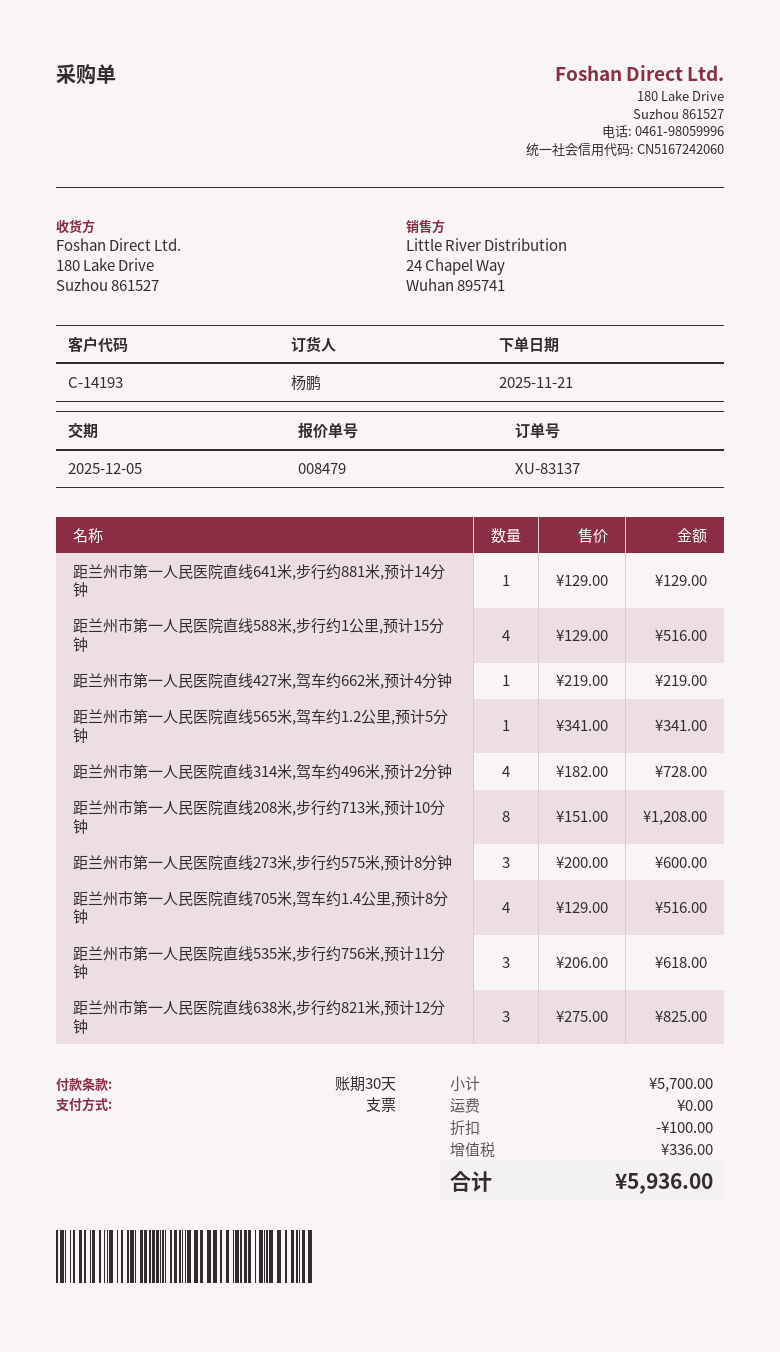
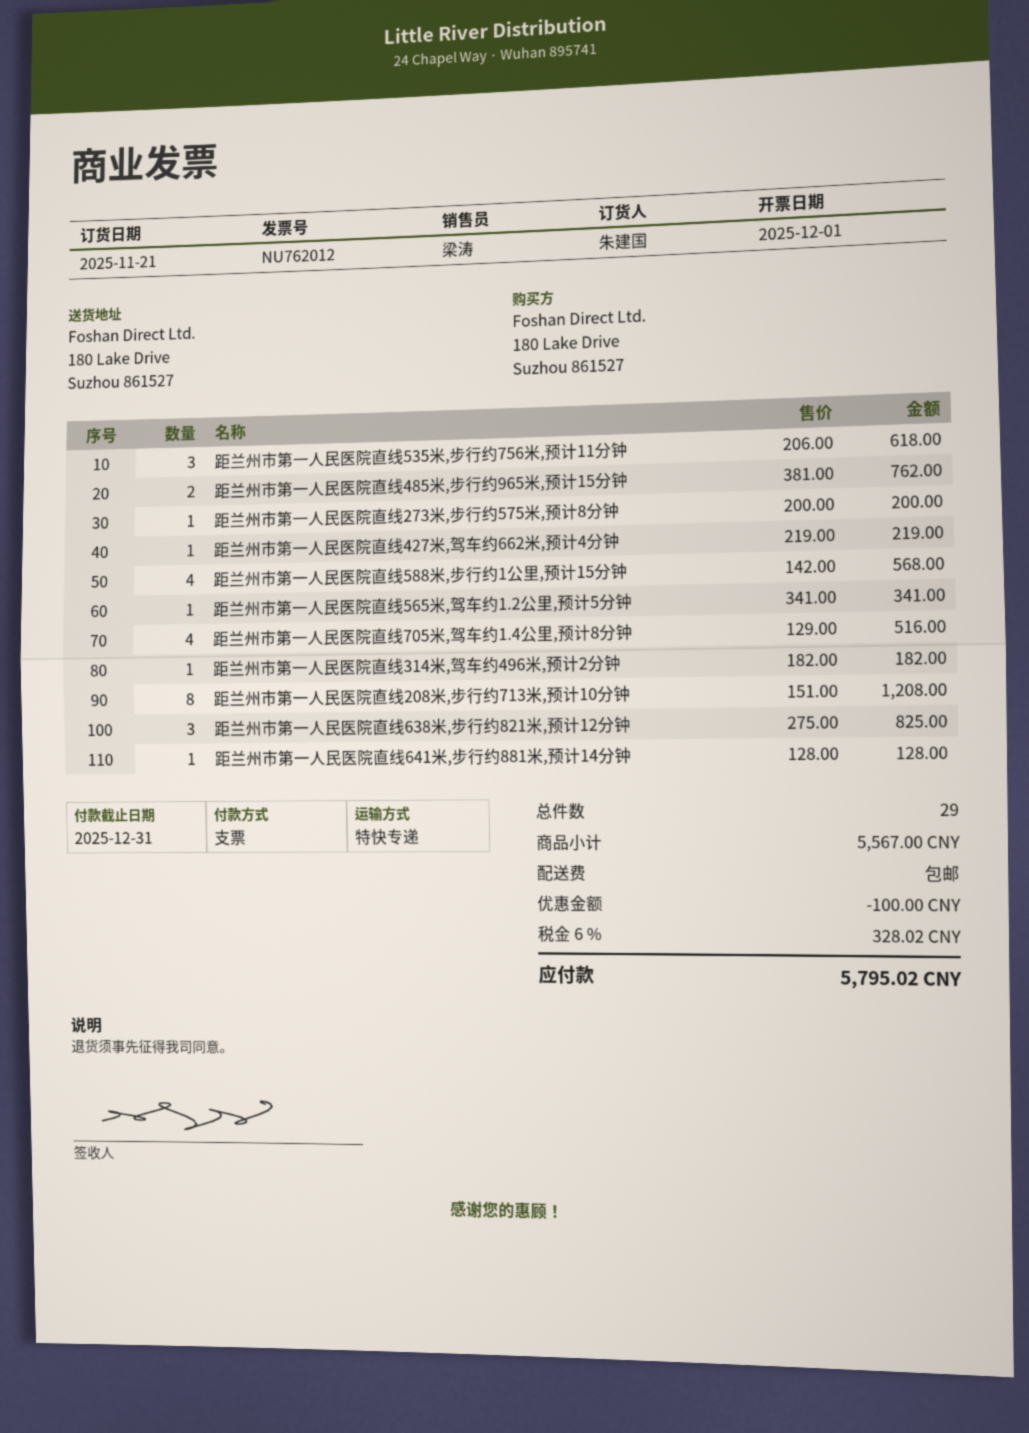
ordered by: 杨鹏 -> 朱建国
距兰州市第一人民医院直线641米,步行约881米,预计14分钟: 1 x 129.00 = 129.00 -> 1 x 128.00 = 128.00
距兰州市第一人民医院直线588米,步行约1公里,预计15分钟: 4 x 129.00 = 516.00 -> 4 x 142.00 = 568.00
距兰州市第一人民医院直线314米,驾车约496米,预计2分钟: 4 x 182.00 = 728.00 -> 1 x 182.00 = 182.00
距兰州市第一人民医院直线273米,步行约575米,预计8分钟: 3 x 200.00 = 600.00 -> 1 x 200.00 = 200.00
距兰州市第一人民医院直线485米,步行约965米,预计15分钟: none -> 2 x 381.00 = 762.00
subtotal: 5700.00 -> 5567.00
tax: 336.00 -> 328.02
total: 5936.00 -> 5795.02

